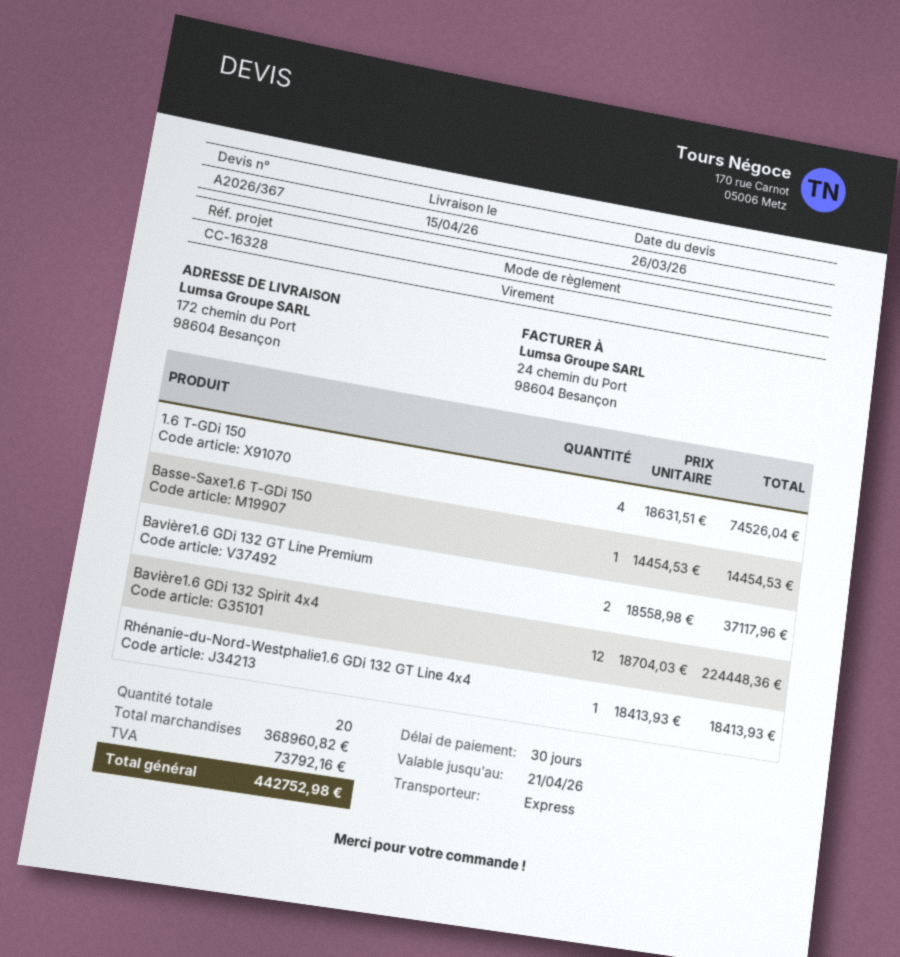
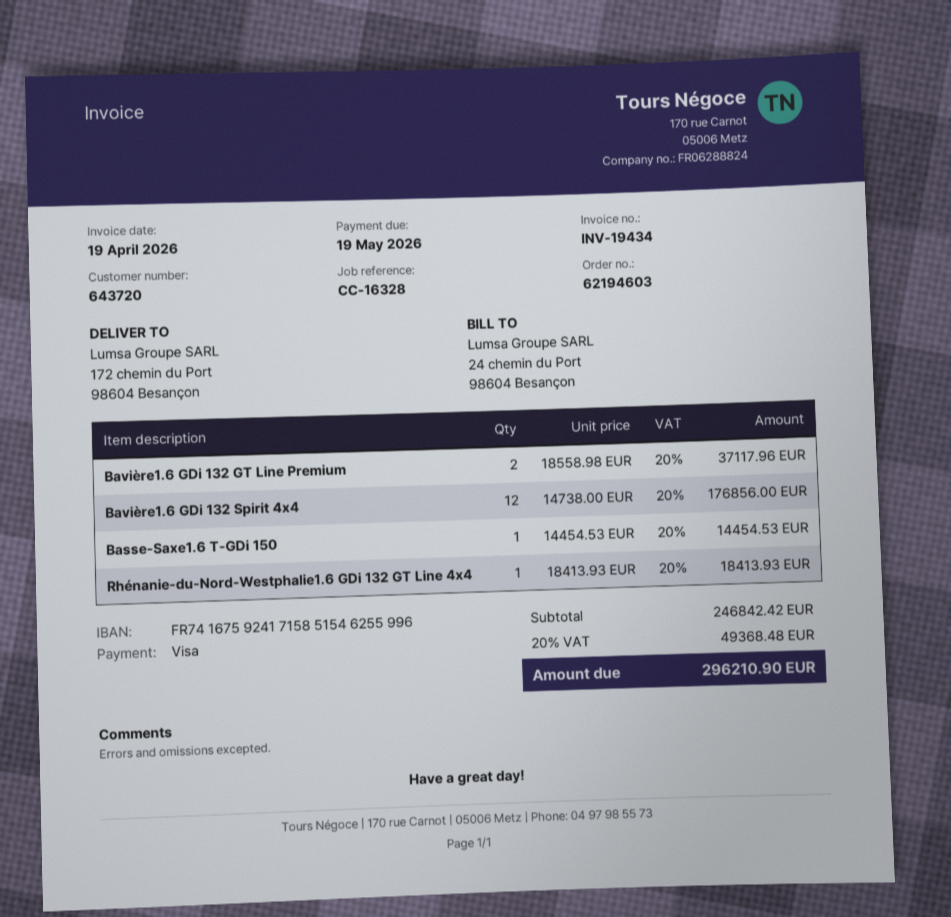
payment method: bank transfer -> Visa
1.6 T-GDi 150: 4 x 18631.51 = 74526.04 -> none
Bavière1.6 GDi 132 Spirit 4x4: 12 x 18704.03 = 224448.36 -> 12 x 14738.00 = 176856.00
subtotal: 368960.82 -> 246842.42
tax: 73792.16 -> 49368.48
total: 442752.98 -> 296210.90

